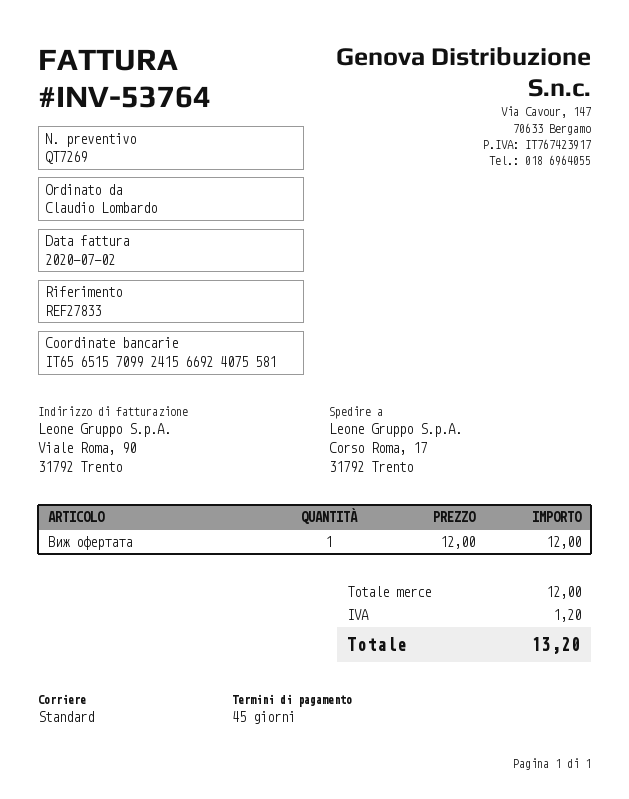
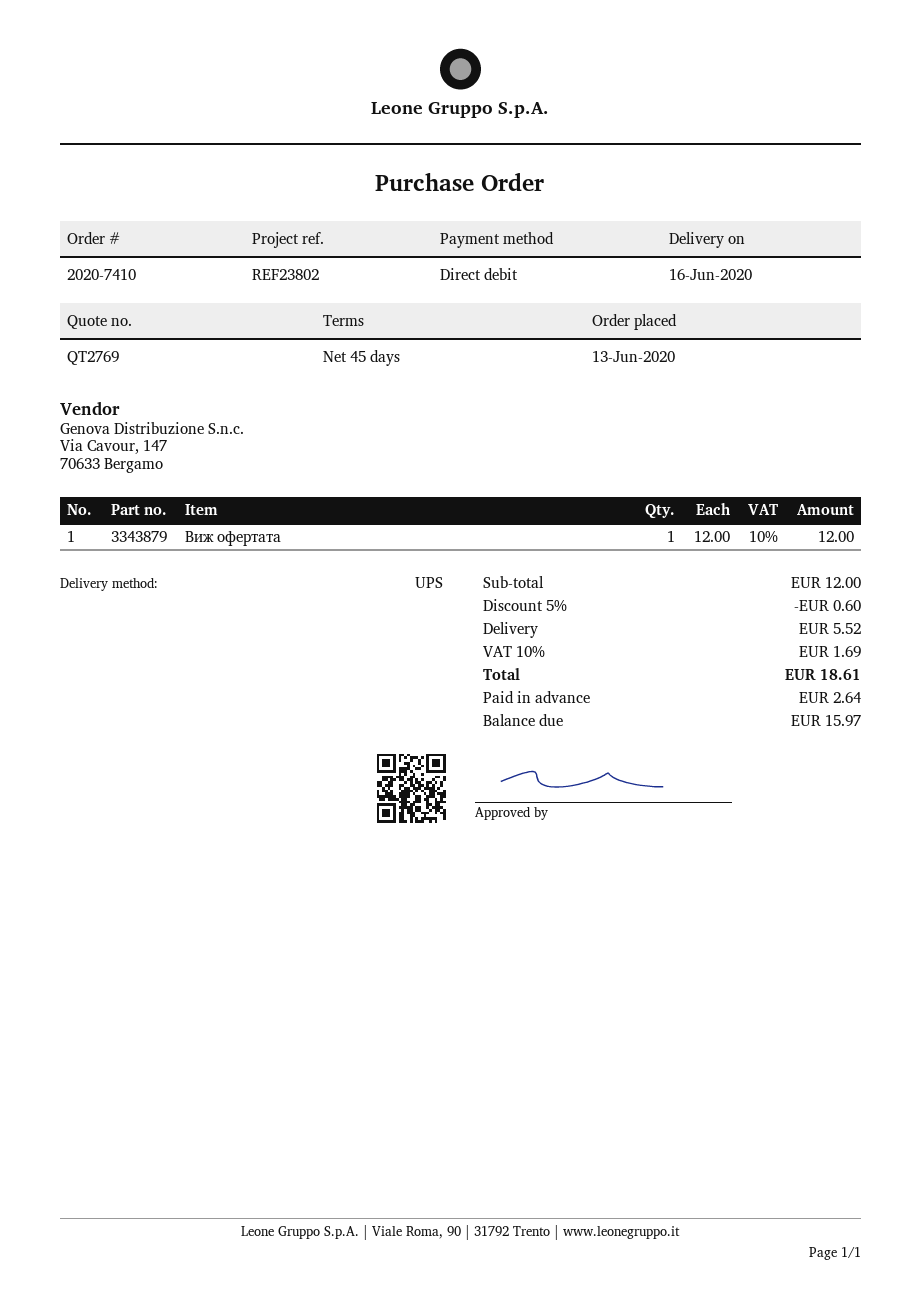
quote number: QT7269 -> QT2769
reference: REF27833 -> REF23802
shipping method: standard -> UPS
discount: none -> 5% = 0.60
shipping: none -> 5.52
tax: 1.20 -> 1.69
total: 13.20 -> 18.61

